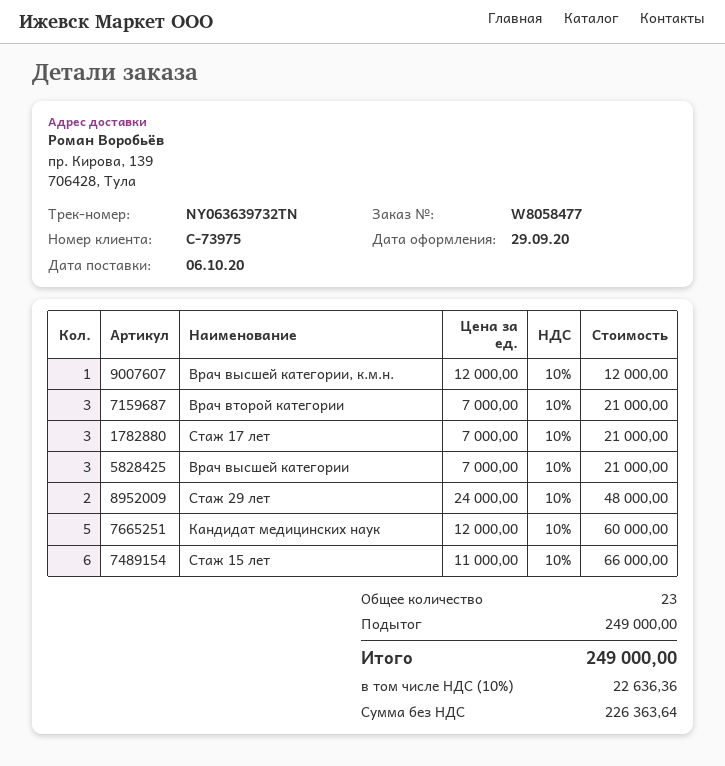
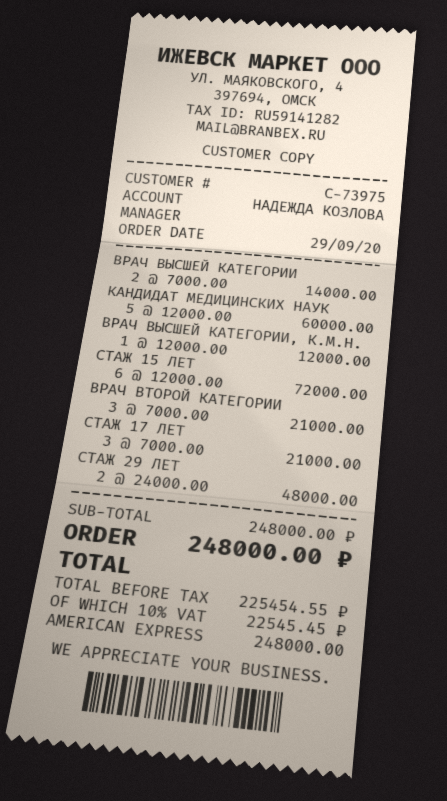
Врач высшей категории: 3 x 7000.00 = 21000.00 -> 2 x 7000.00 = 14000.00
Стаж 15 лет: 6 x 11000.00 = 66000.00 -> 6 x 12000.00 = 72000.00
subtotal: 249000.00 -> 248000.00
net: 226363.64 -> 225454.55
tax: 10% = 22636.36 -> 10% = 22545.45
total: 249000.00 -> 248000.00

